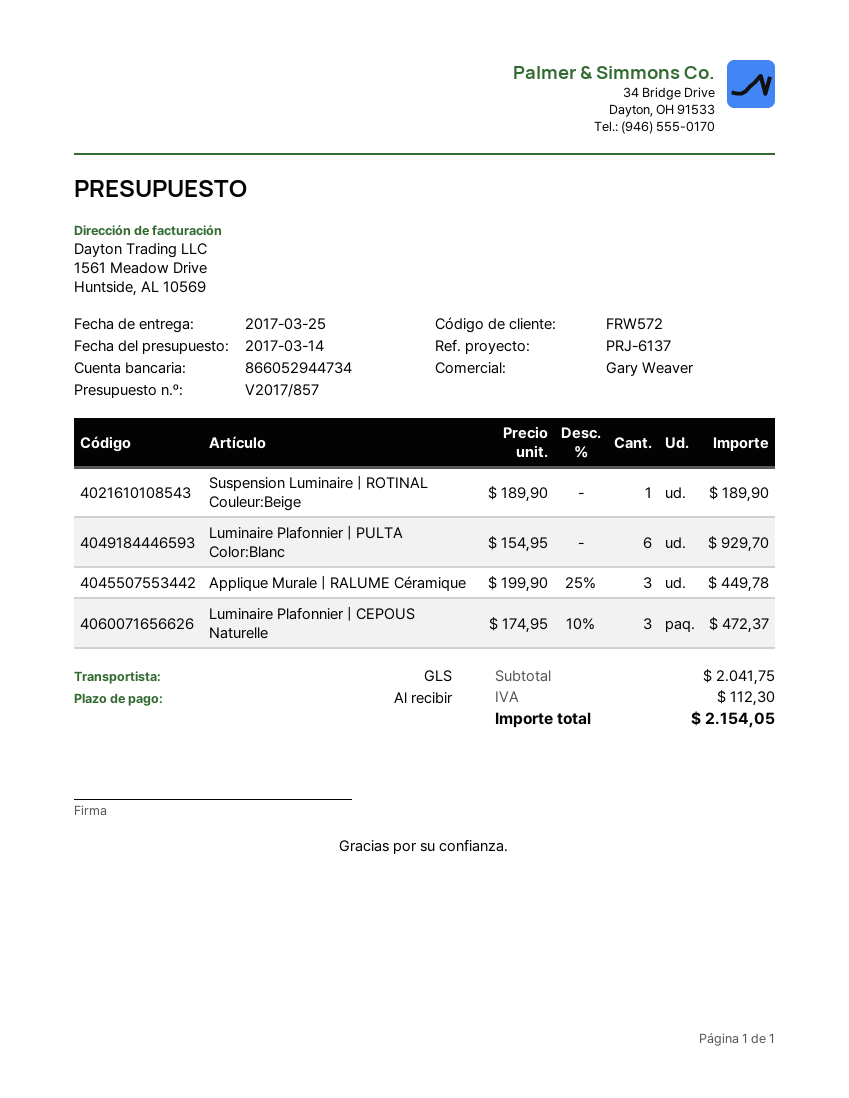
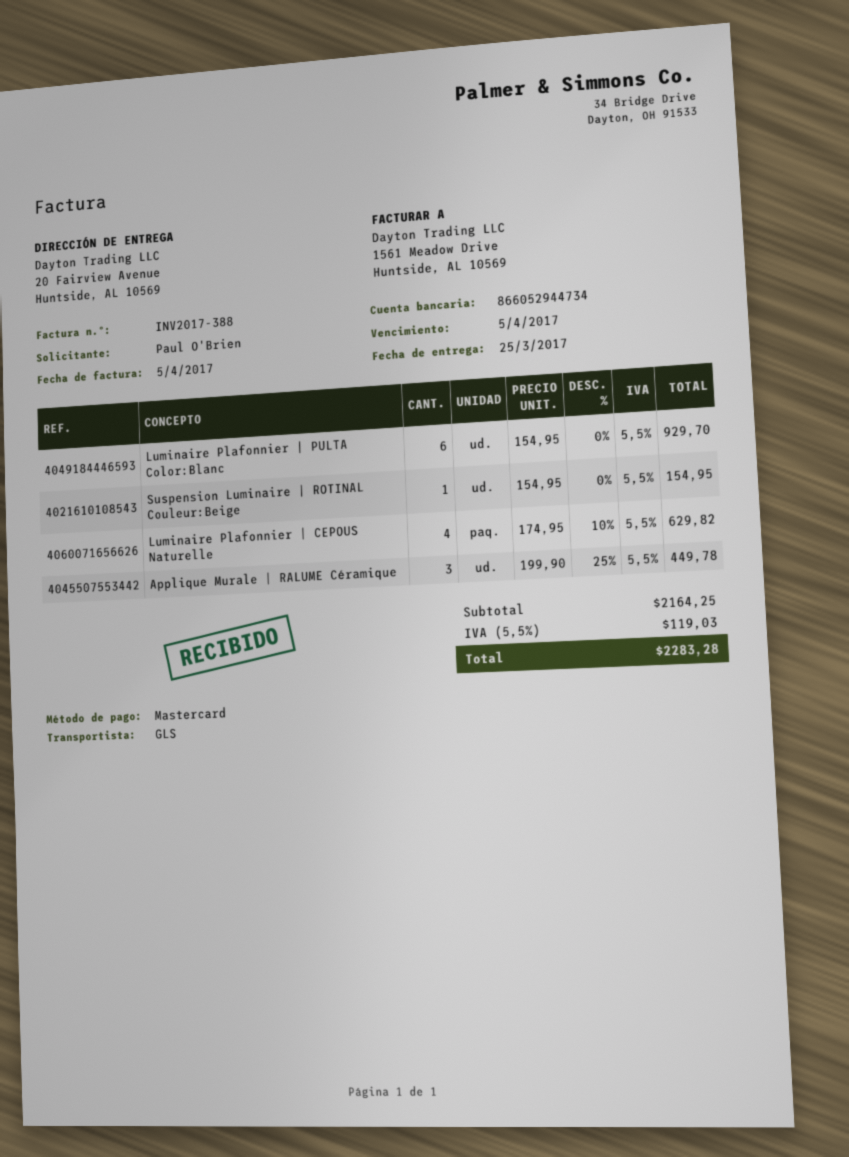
Suspension Luminaire | ROTINAL Couleur:Beige: 1 x 189.90 = 189.90 -> 1 x 154.95 = 154.95
Luminaire Plafonnier | CEPOUS Naturelle: 3 x 174.95 - 10% = 472.37 -> 4 x 174.95 - 10% = 629.82
subtotal: 2041.75 -> 2164.25
tax: 112.30 -> 119.03
total: 2154.05 -> 2283.28

